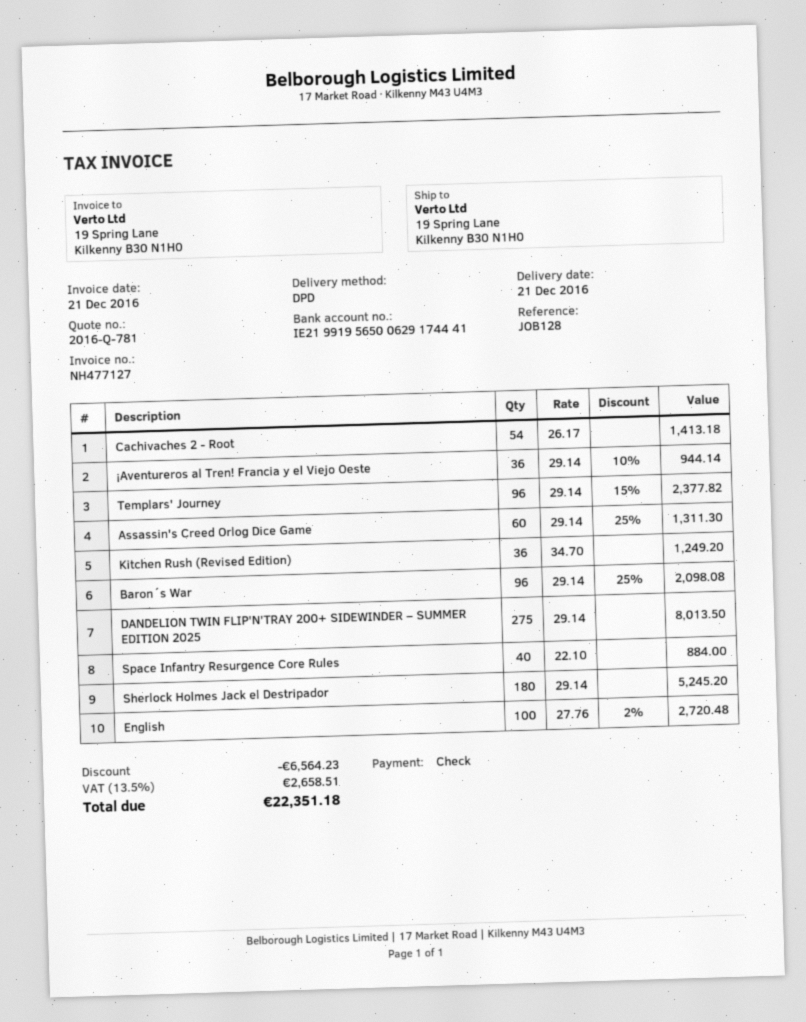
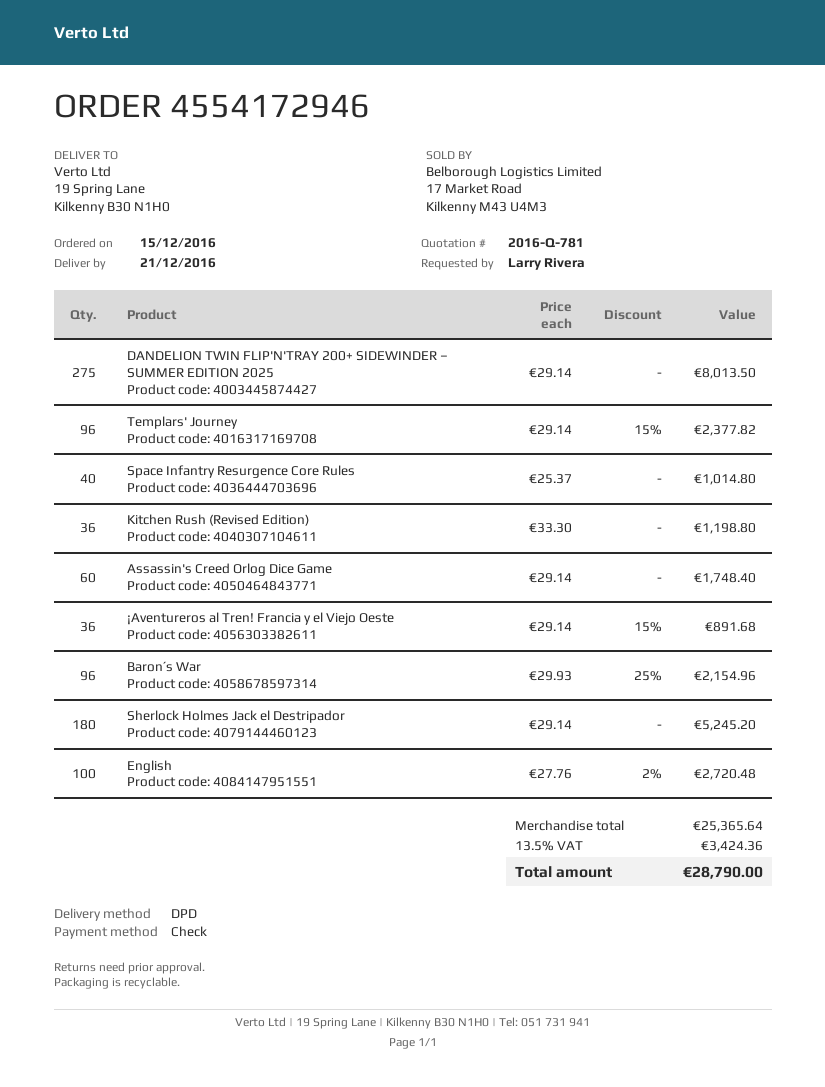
Cachivaches 2 - Root: 54 x 26.17 = 1413.18 -> none
¡Aventureros al Tren! Francia y el Viejo Oeste: 36 x 29.14 - 10% = 944.14 -> 36 x 29.14 - 15% = 891.68
Assassin's Creed Orlog Dice Game: 60 x 29.14 - 25% = 1311.30 -> 60 x 29.14 = 1748.40
Kitchen Rush (Revised Edition): 36 x 34.70 = 1249.20 -> 36 x 33.30 = 1198.80
Baron´s War: 96 x 29.14 - 25% = 2098.08 -> 96 x 29.93 - 25% = 2154.96
Space Infantry Resurgence Core Rules: 40 x 22.10 = 884.00 -> 40 x 25.37 = 1014.80
discount: 6564.23 -> none
tax: 13.5% = 2658.51 -> 13.5% = 3424.36
total: 22351.18 -> 28790.00

